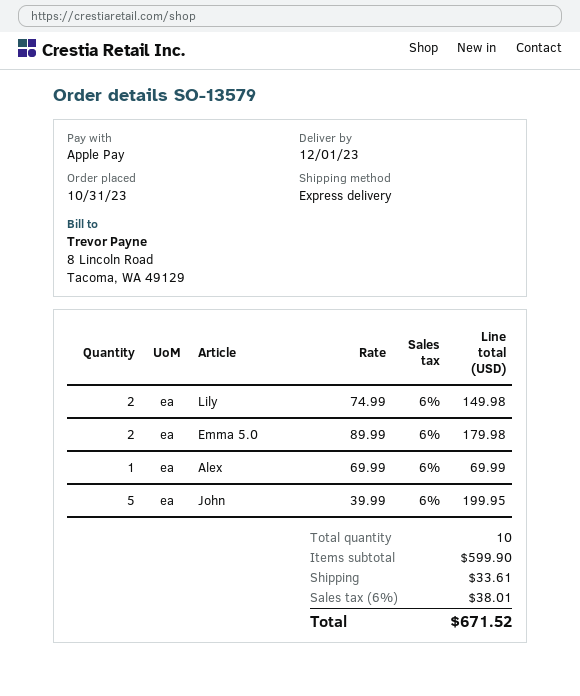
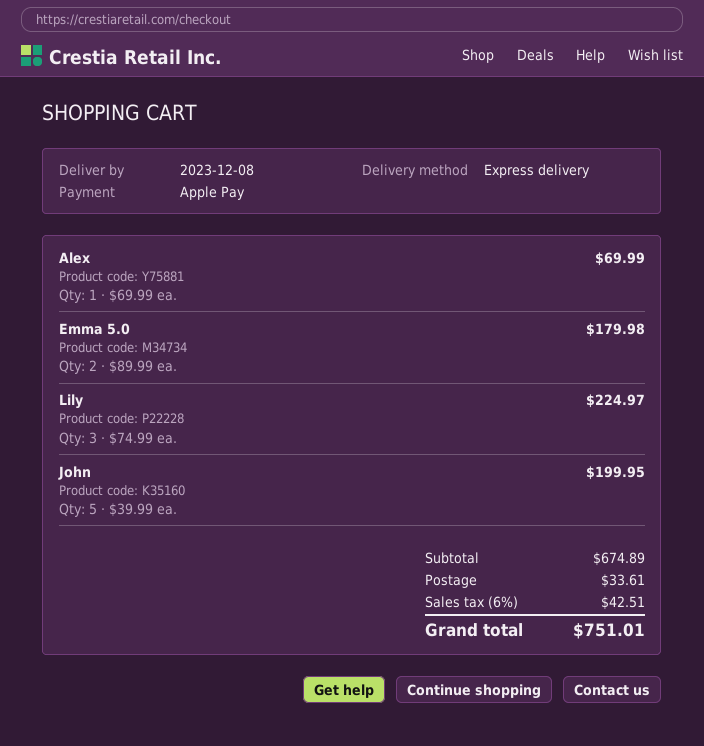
delivery date: 2023-12-01 -> 2023-12-08
Lily: 2 x 74.99 = 149.98 -> 3 x 74.99 = 224.97
subtotal: 599.90 -> 674.89
tax: 6% = 38.01 -> 6% = 42.51
total: 671.52 -> 751.01

